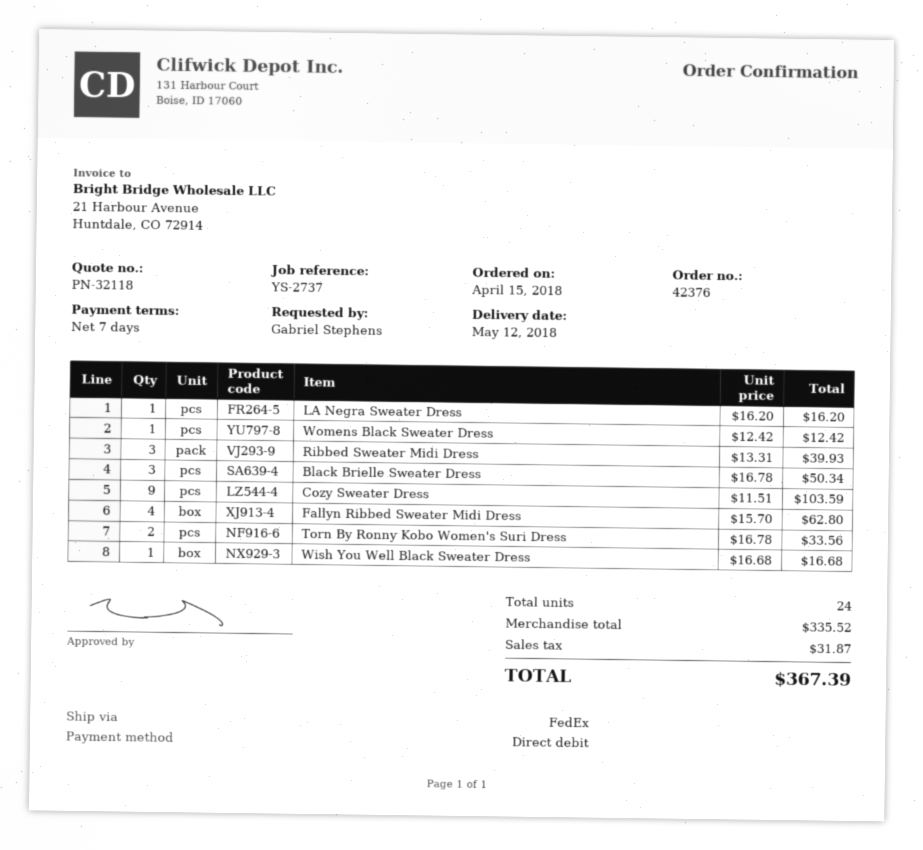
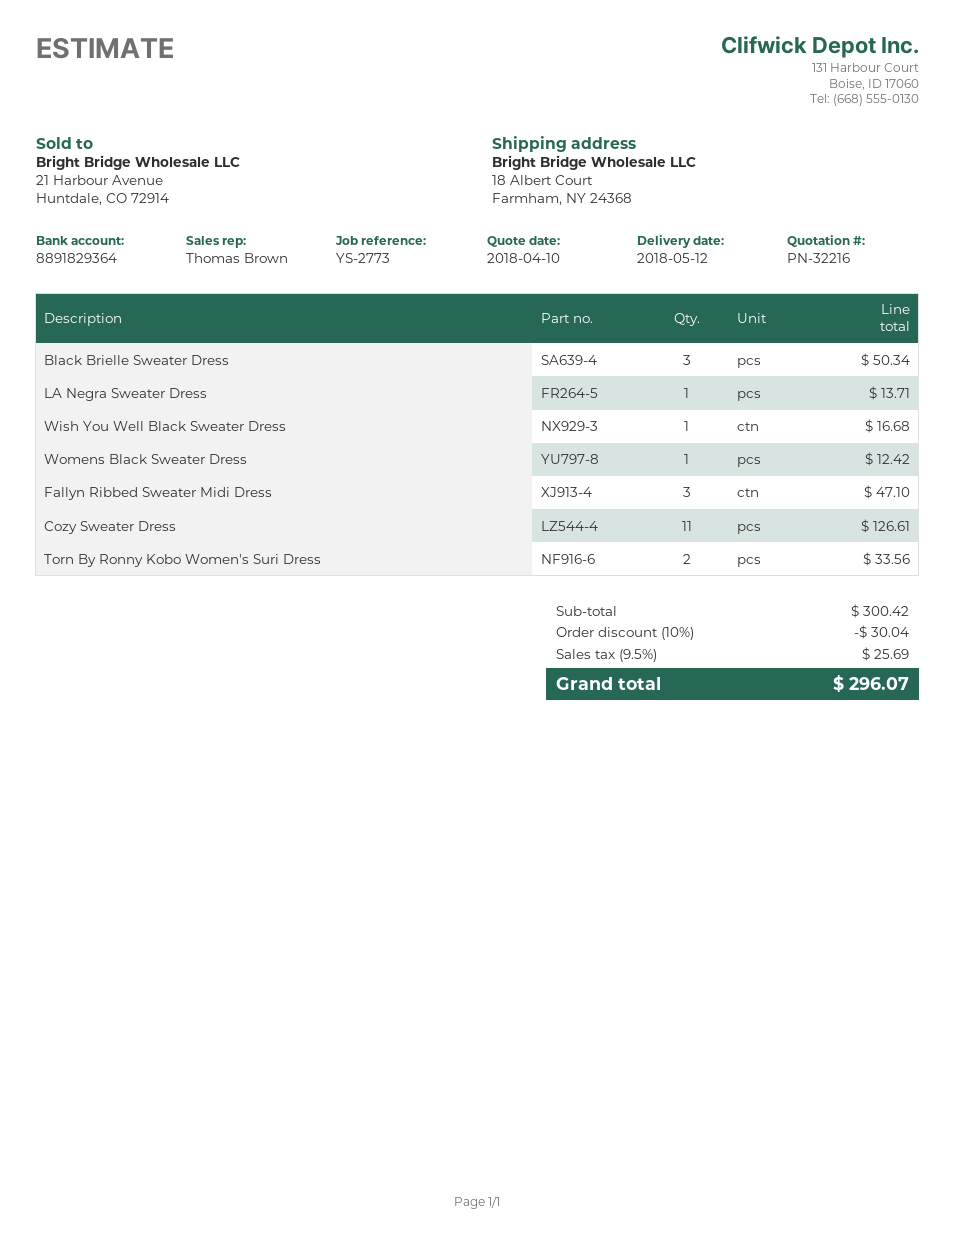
quote number: PN-32118 -> PN-32216
reference: YS-2737 -> YS-2773
LA Negra Sweater Dress: 1 for 16.20 -> 1 for 13.71
Ribbed Sweater Midi Dress: 3 for 39.93 -> none
Cozy Sweater Dress: 9 for 103.59 -> 11 for 126.61
Fallyn Ribbed Sweater Midi Dress: 4 for 62.80 -> 3 for 47.10
subtotal: 335.52 -> 300.42
discount: none -> 10% = 30.04
tax: 31.87 -> 25.69
total: 367.39 -> 296.07

